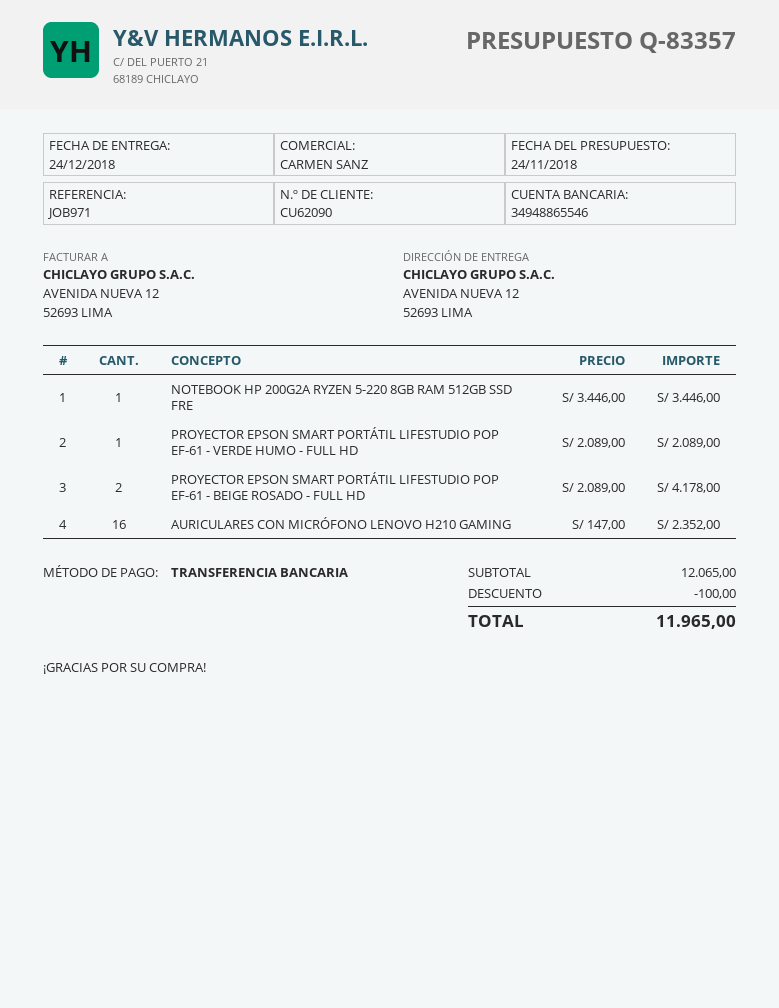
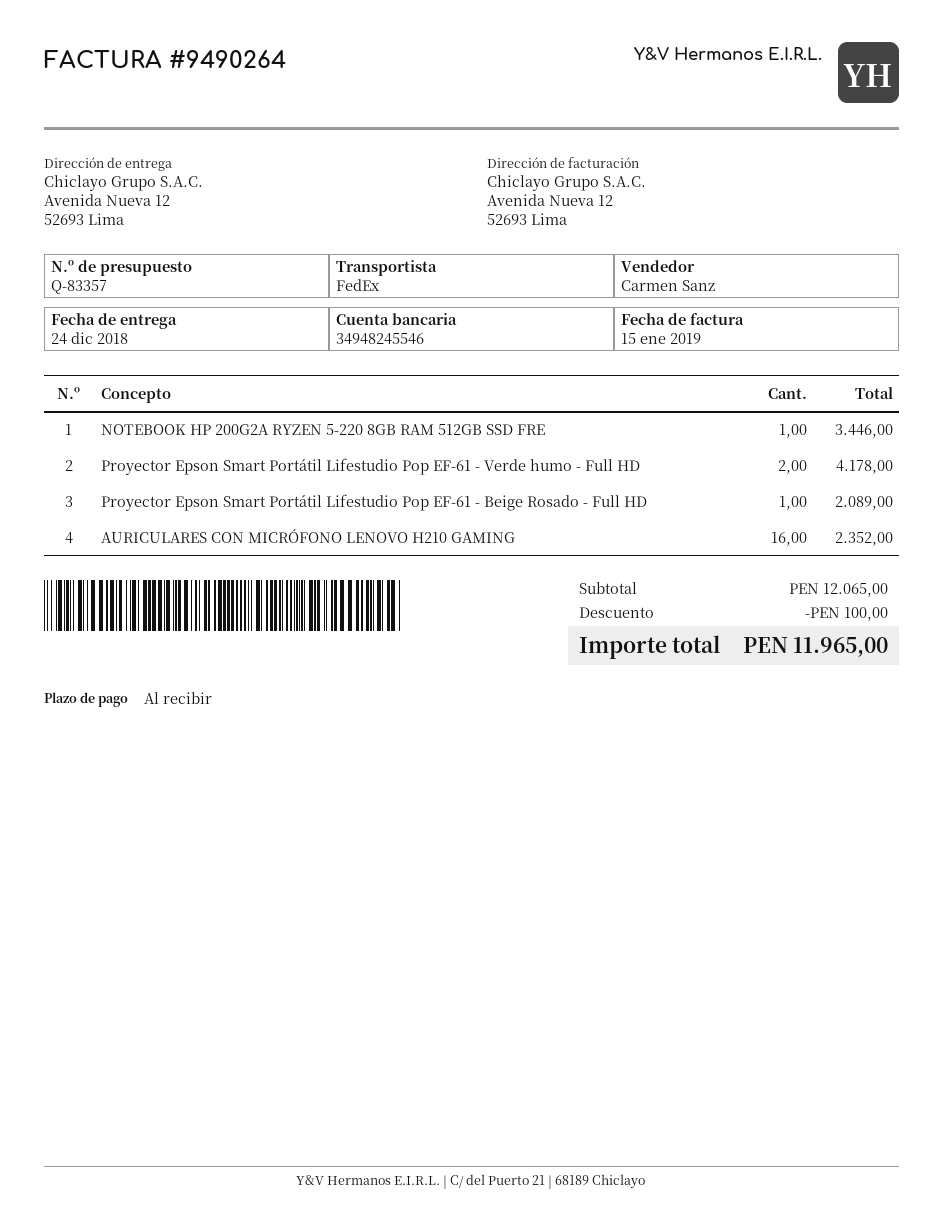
bank account: 34948865546 -> 34948245546
PROYECTOR EPSON SMART PORTÁTIL LIFESTUDIO POP EF-61 - VERDE HUMO - FULL HD: 1 for 2089.00 -> 2 for 4178.00
PROYECTOR EPSON SMART PORTÁTIL LIFESTUDIO POP EF-61 - BEIGE ROSADO - FULL HD: 2 for 4178.00 -> 1 for 2089.00

